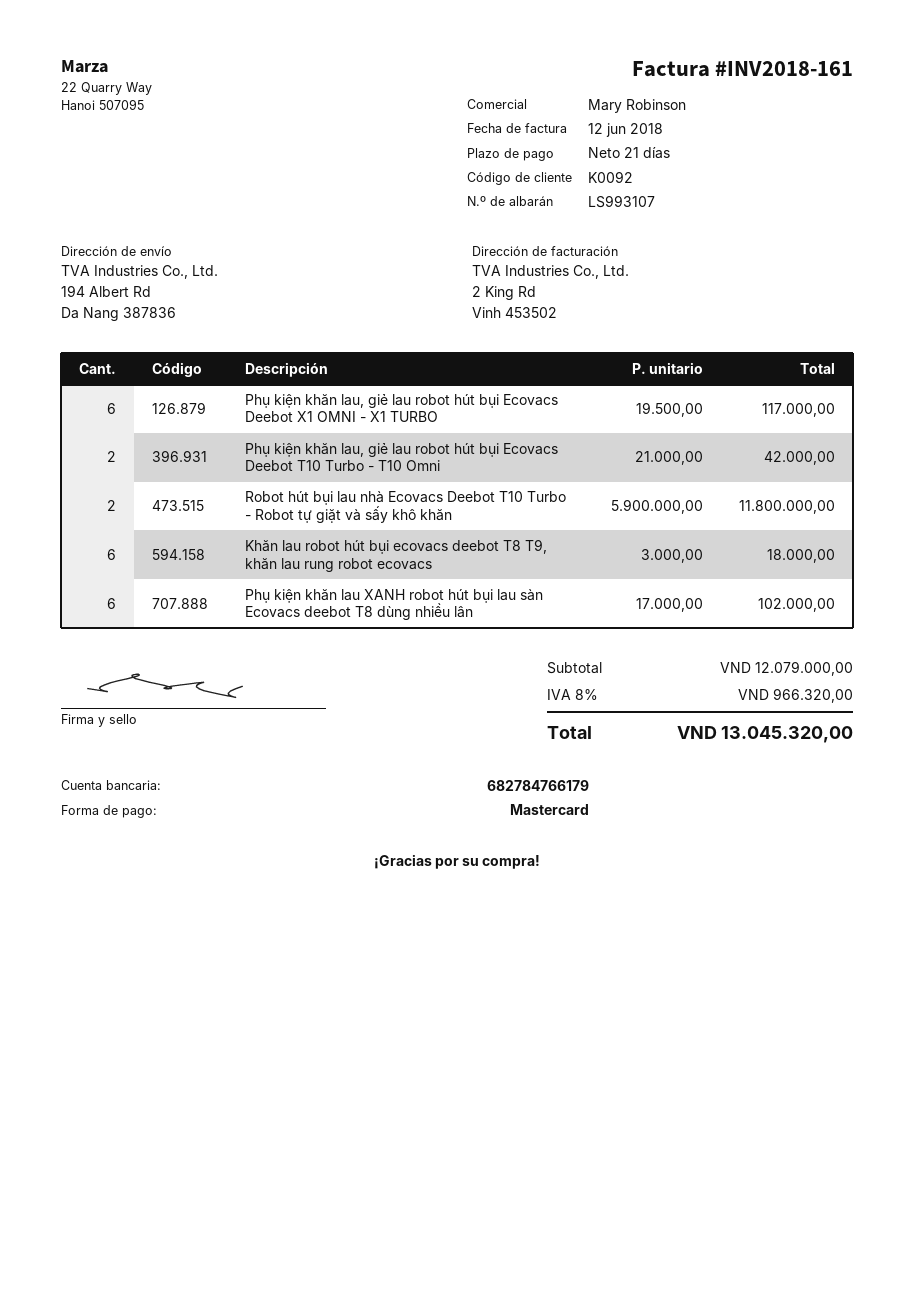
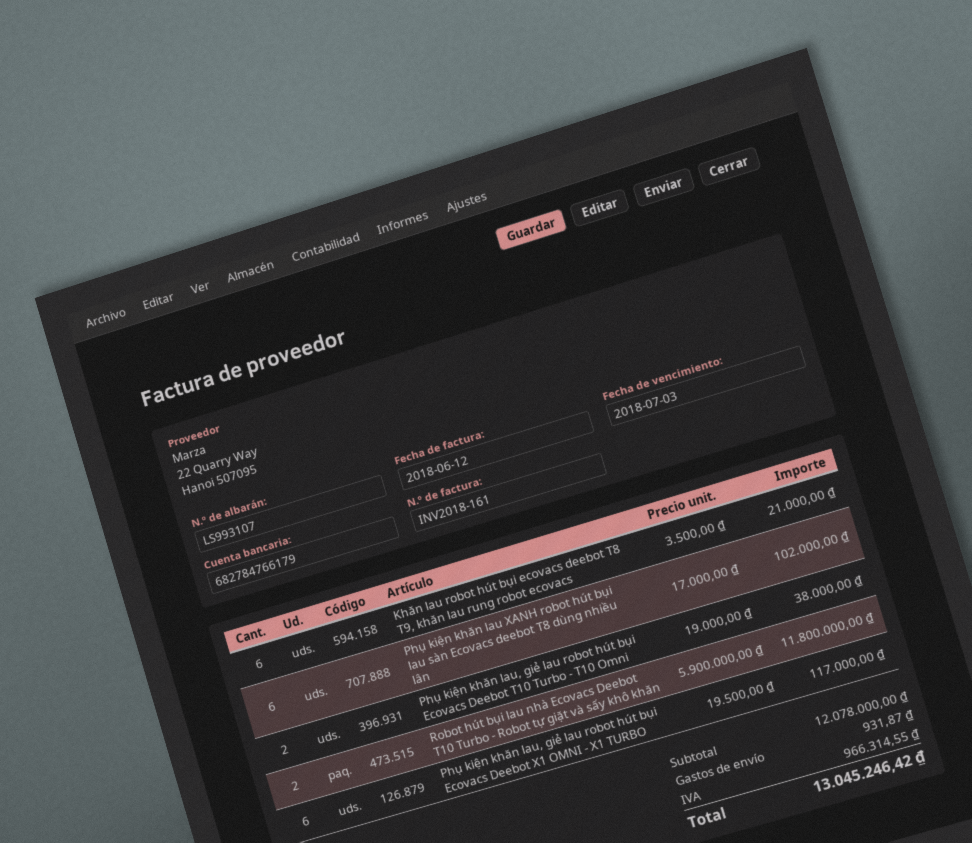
Phụ kiện khăn lau, giẻ lau robot hút bụi Ecovacs Deebot T10 Turbo - T10 Omni: 2 x 21000.00 = 42000.00 -> 2 x 19000.00 = 38000.00
Khăn lau robot hút bụi ecovacs deebot T8 T9, khăn lau rung robot ecovacs: 6 x 3000.00 = 18000.00 -> 6 x 3500.00 = 21000.00
subtotal: 12079000.00 -> 12078000.00
shipping: none -> 931.87
tax: 966320.00 -> 966314.55
total: 13045320.00 -> 13045246.42

